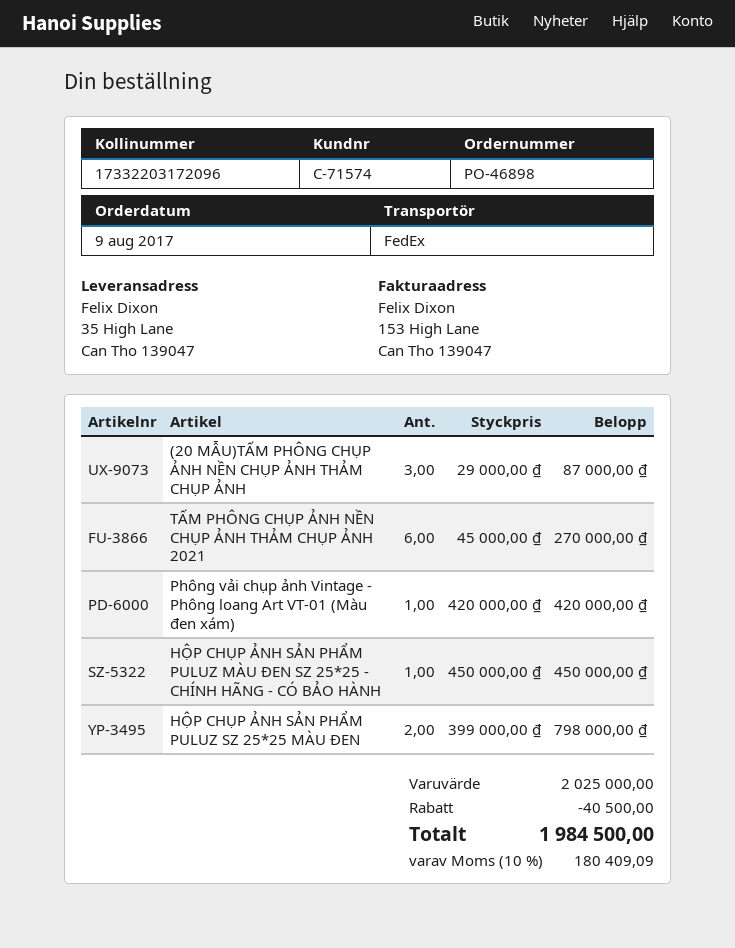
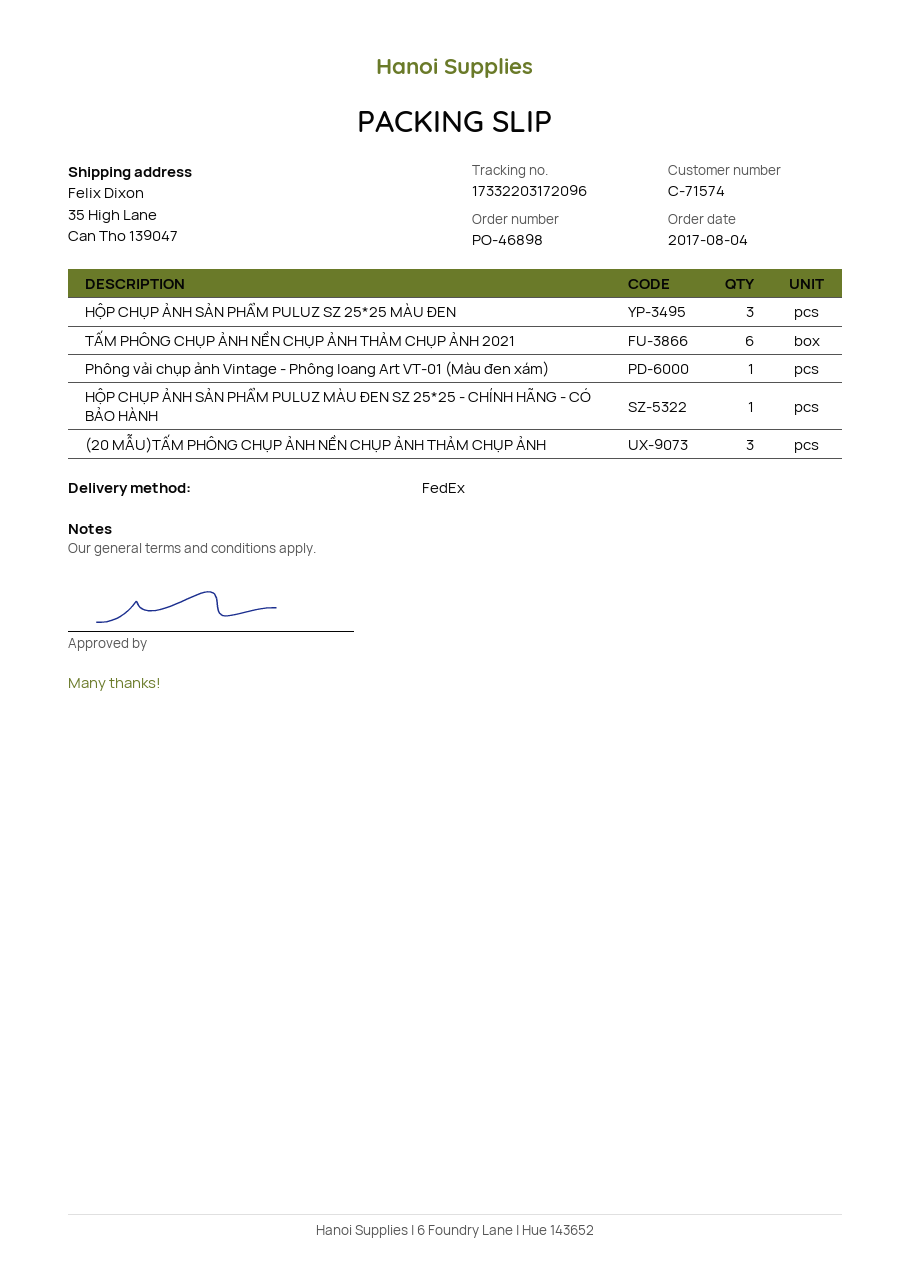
order date: 2017-08-09 -> 2017-08-04
HỘP CHỤP ẢNH SẢN PHẨM PULUZ SZ 25*25 MÀU ĐEN: 2 -> 3

